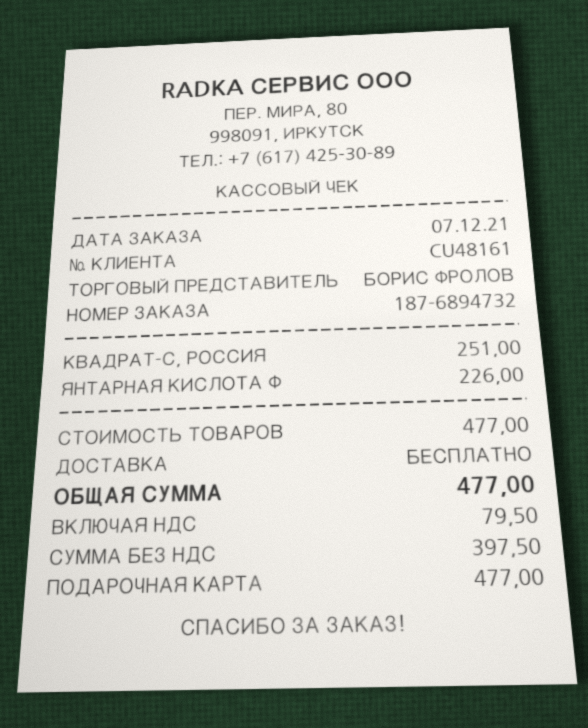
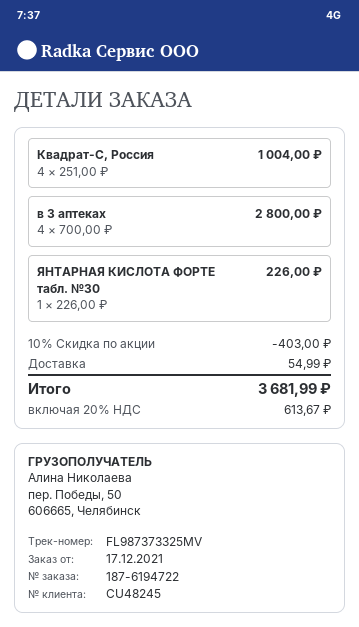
order number: 187-6894732 -> 187-6194722
order date: 2021-12-07 -> 2021-12-17
customer number: CU48161 -> CU48245
КВАДРАТ-С, РОССИЯ: 1 x 251.00 = 251.00 -> 4 x 251.00 = 1004.00
в 3 аптеках: none -> 4 x 700.00 = 2800.00
discount: none -> 10% = 403.00
shipping: 0.00 -> 54.99
tax: 79.50 -> 613.67
total: 477.00 -> 3681.99

